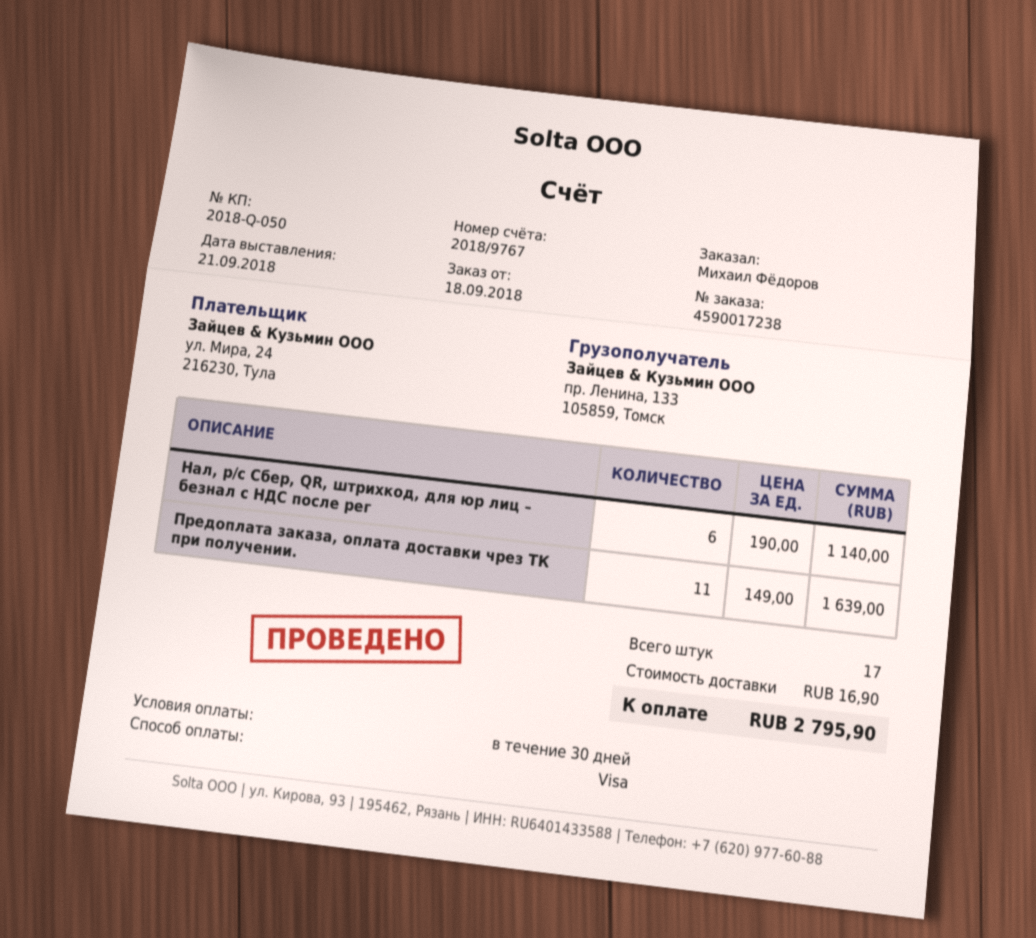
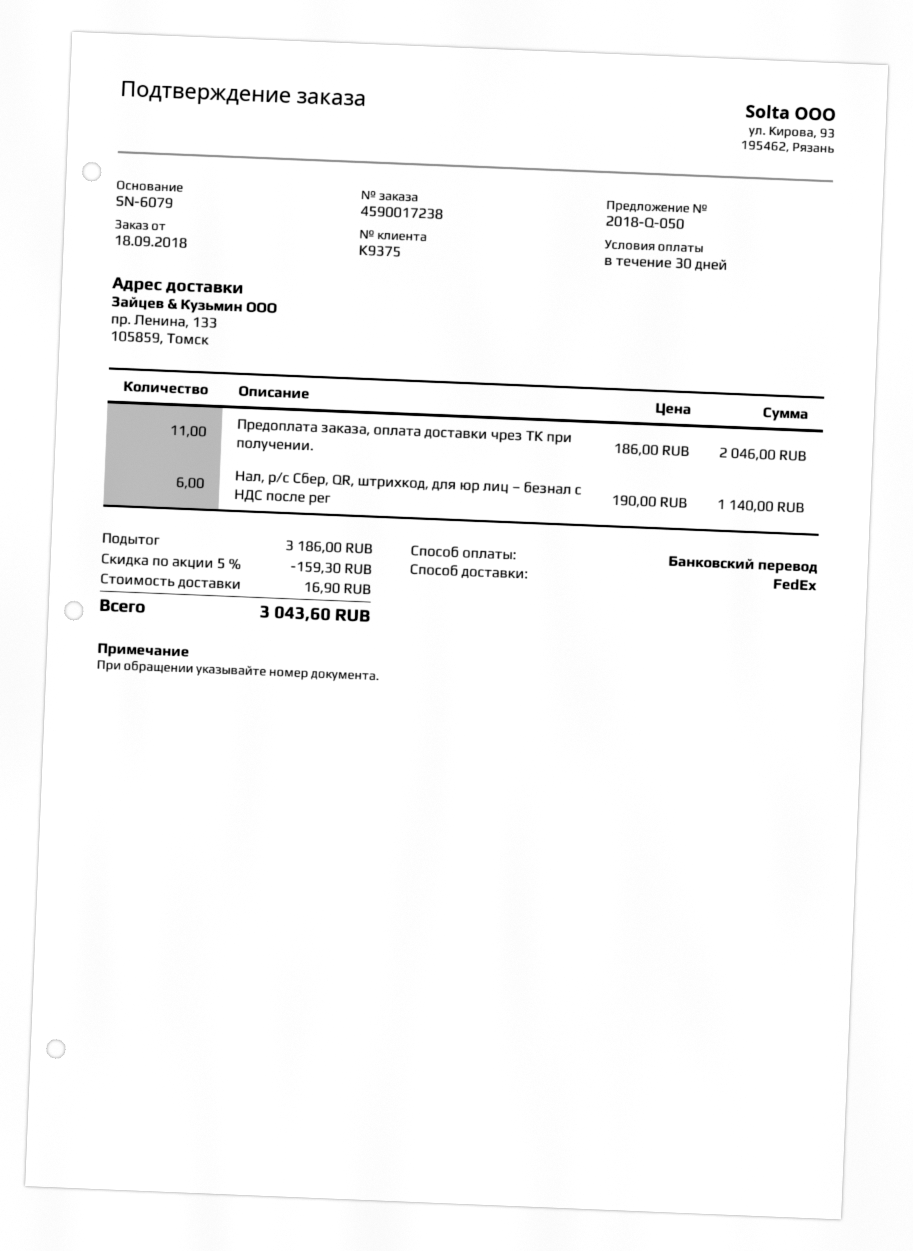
payment method: Visa -> bank transfer
Предоплата заказа, оплата доставки чрез ТК при получении.: 11 x 149.00 = 1639.00 -> 11 x 186.00 = 2046.00
discount: none -> 5% = 159.30
total: 2795.90 -> 3043.60

